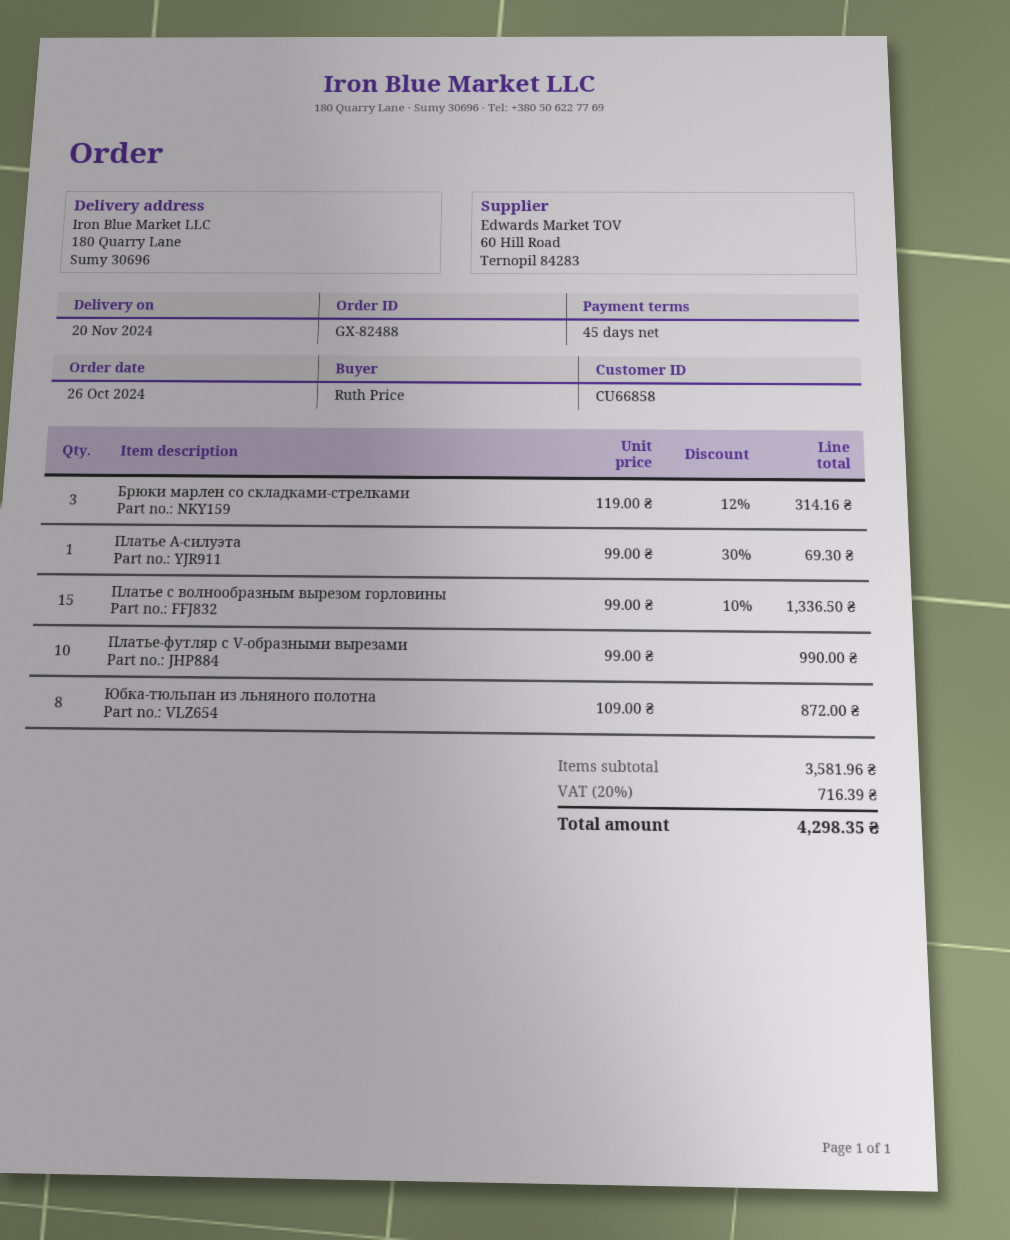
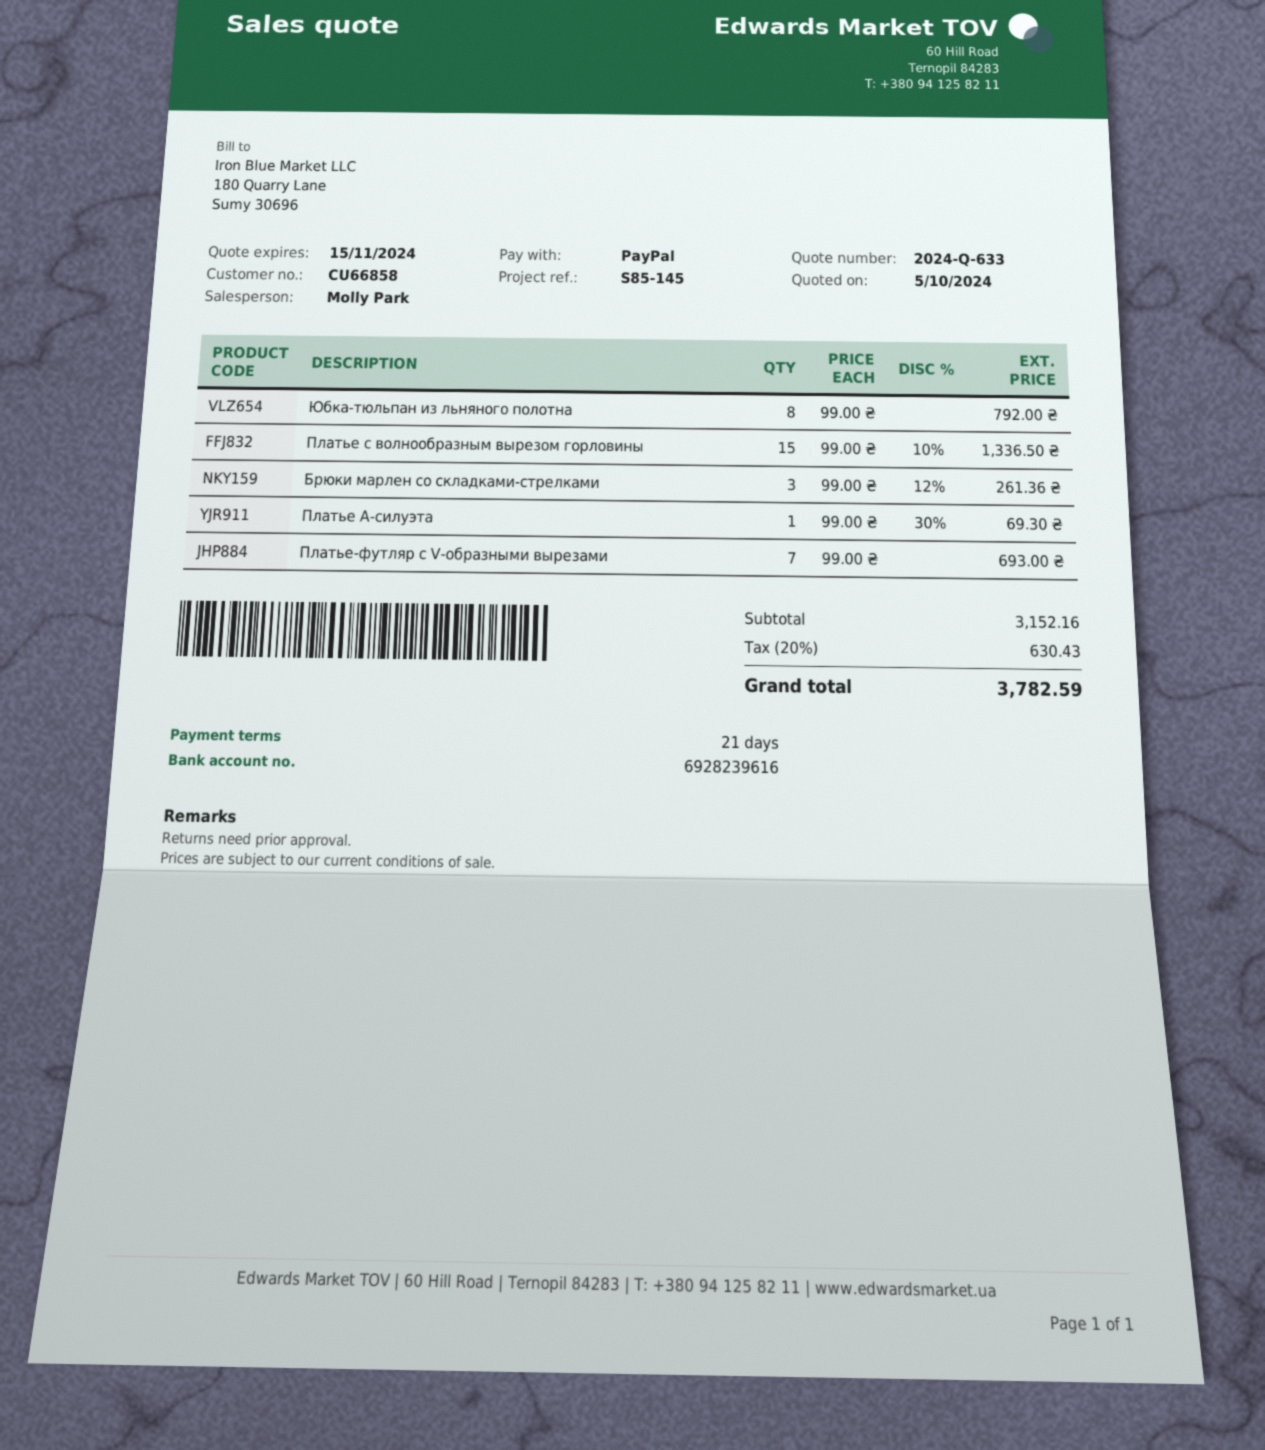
payment terms: 45 days -> 21 days
Брюки марлен со складками-стрелками: 3 x 119.00 - 12% = 314.16 -> 3 x 99.00 - 12% = 261.36
Платье-футляр с V-образными вырезами: 10 x 99.00 = 990.00 -> 7 x 99.00 = 693.00
Юбка-тюльпан из льняного полотна: 8 x 109.00 = 872.00 -> 8 x 99.00 = 792.00
subtotal: 3581.96 -> 3152.16
tax: 20% = 716.39 -> 20% = 630.43
total: 4298.35 -> 3782.59

